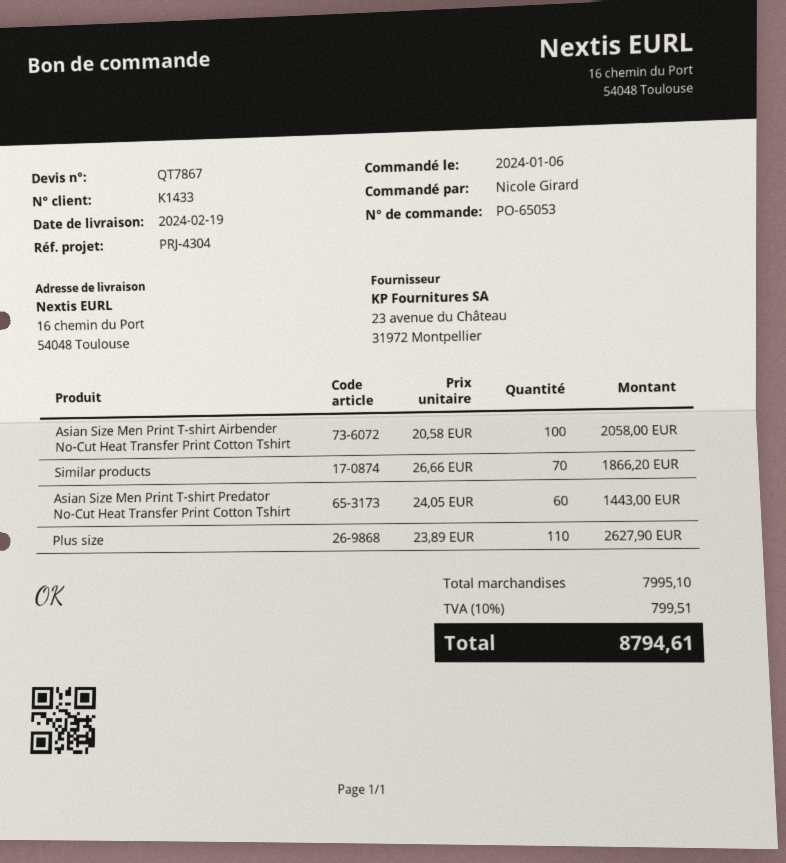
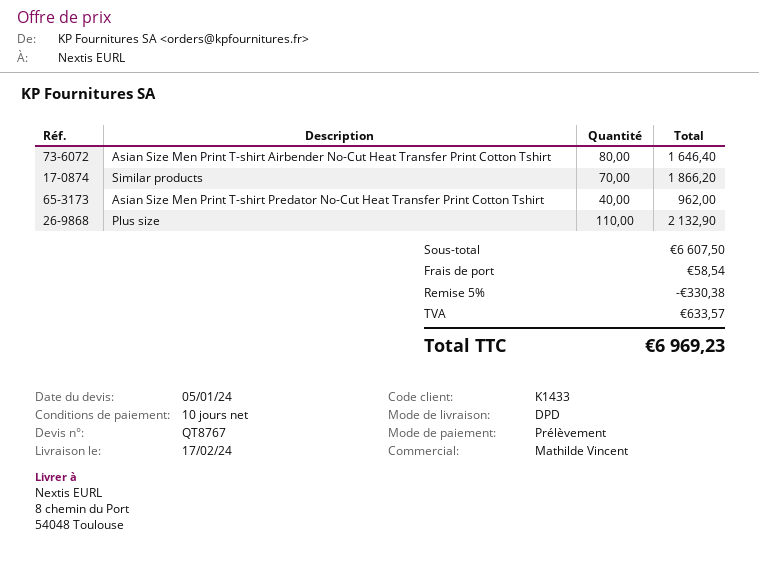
quote number: QT7867 -> QT8767
delivery date: 2024-02-19 -> 2024-02-17
ship to: 16 chemin du Port, 54048 Toulouse -> 8 chemin du Port, 54048 Toulouse
Asian Size Men Print T-shirt Airbender No-Cut Heat Transfer Print Cotton Tshirt: 100 for 2058.00 -> 80 for 1646.40
Asian Size Men Print T-shirt Predator No-Cut Heat Transfer Print Cotton Tshirt: 60 for 1443.00 -> 40 for 962.00
Plus size: 110 for 2627.90 -> 110 for 2132.90
subtotal: 7995.10 -> 6607.50
discount: none -> 5% = 330.38
shipping: none -> 58.54
tax: 799.51 -> 633.57
total: 8794.61 -> 6969.23

